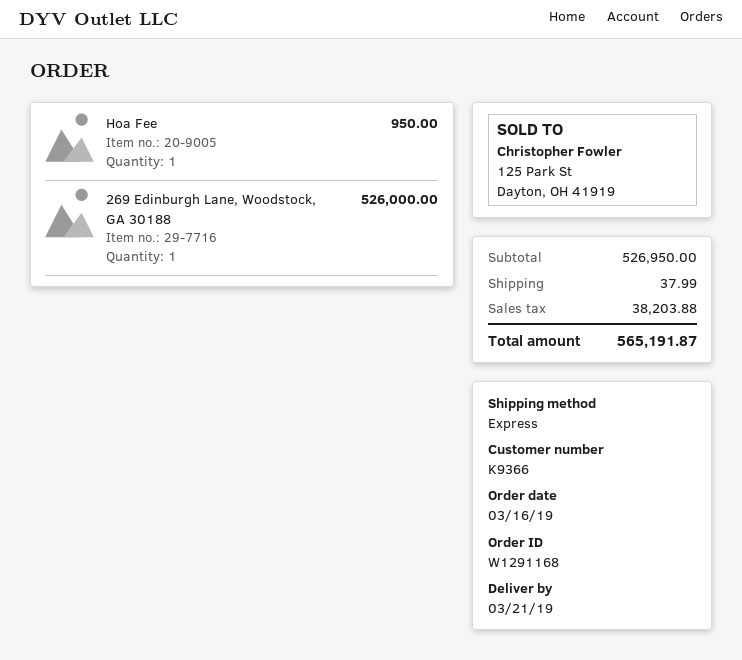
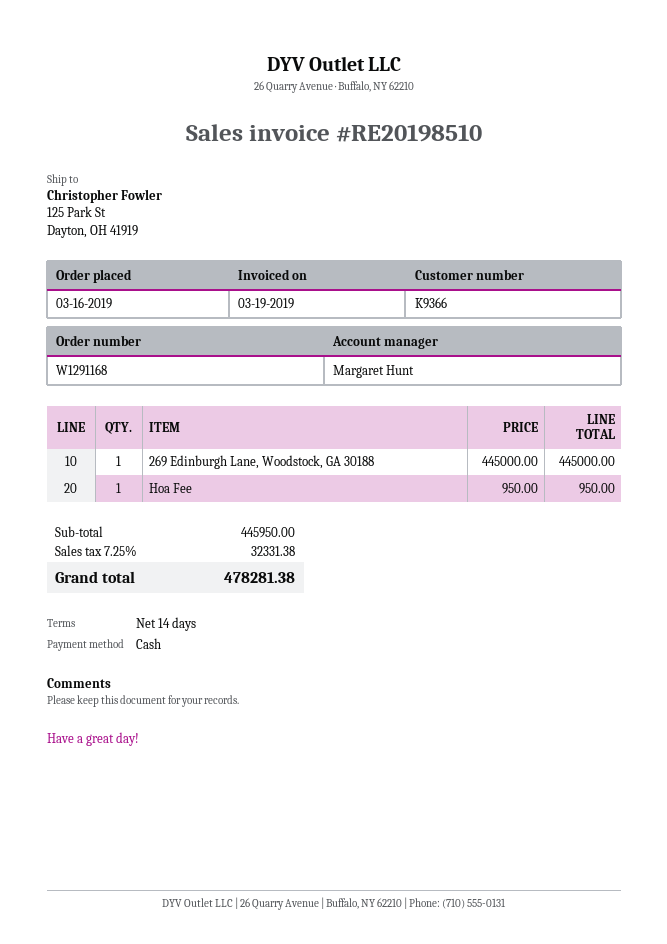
269 Edinburgh Lane, Woodstock, GA 30188: 1 for 526000.00 -> 1 for 445000.00
subtotal: 526950.00 -> 445950.00
shipping: 37.99 -> none
tax: 38203.88 -> 32331.38
total: 565191.87 -> 478281.38

